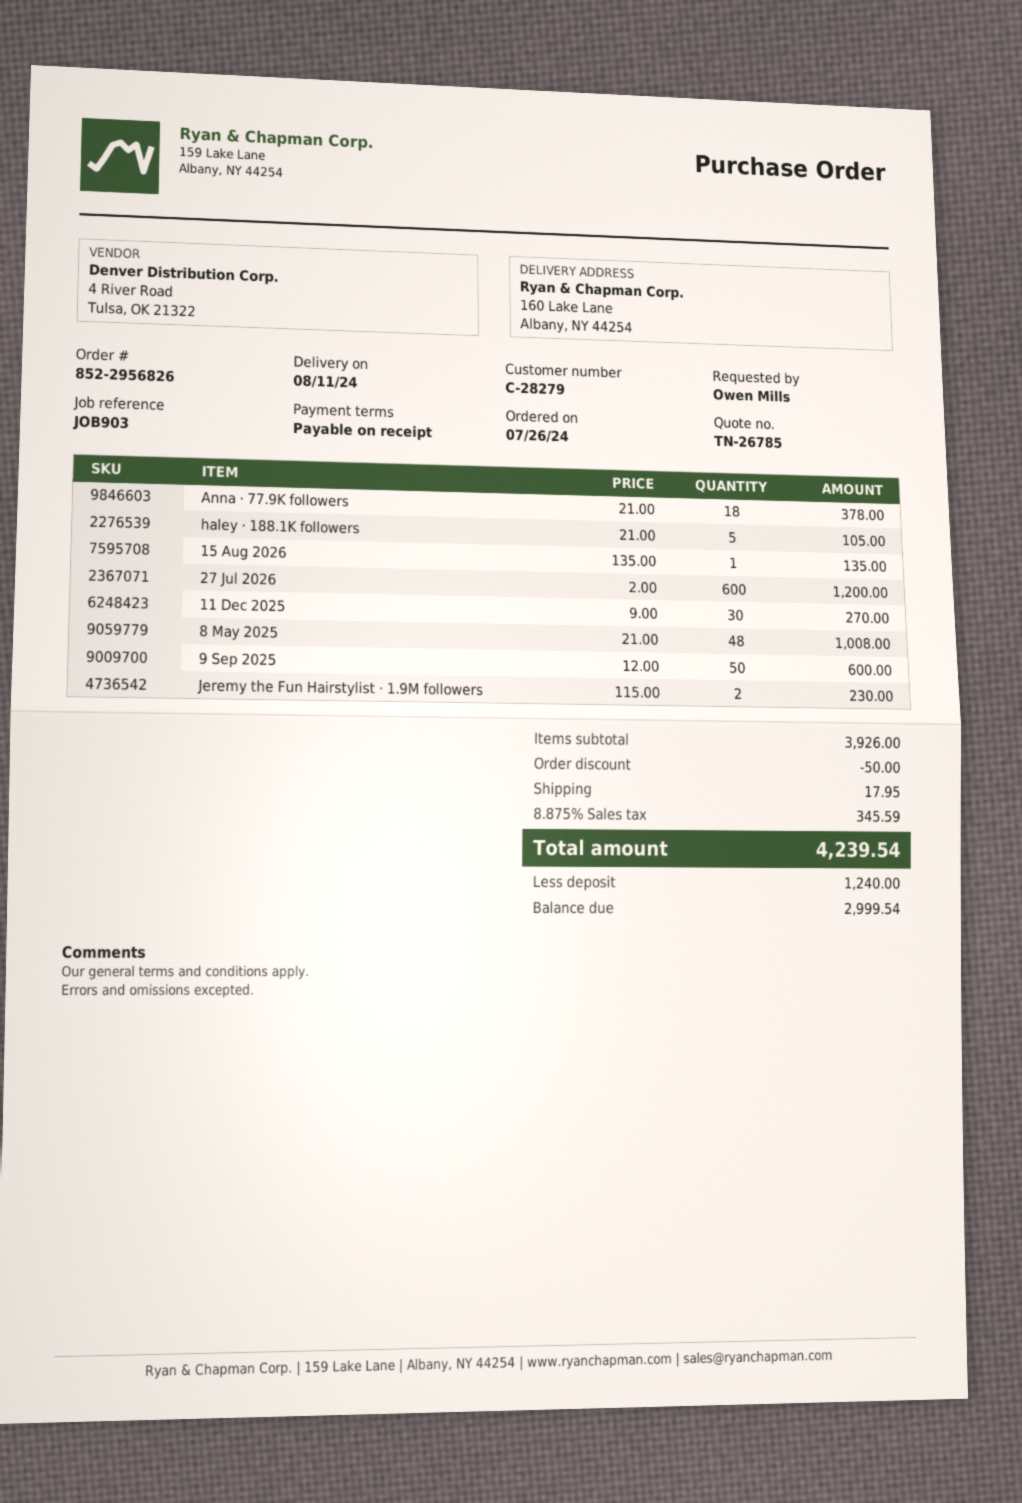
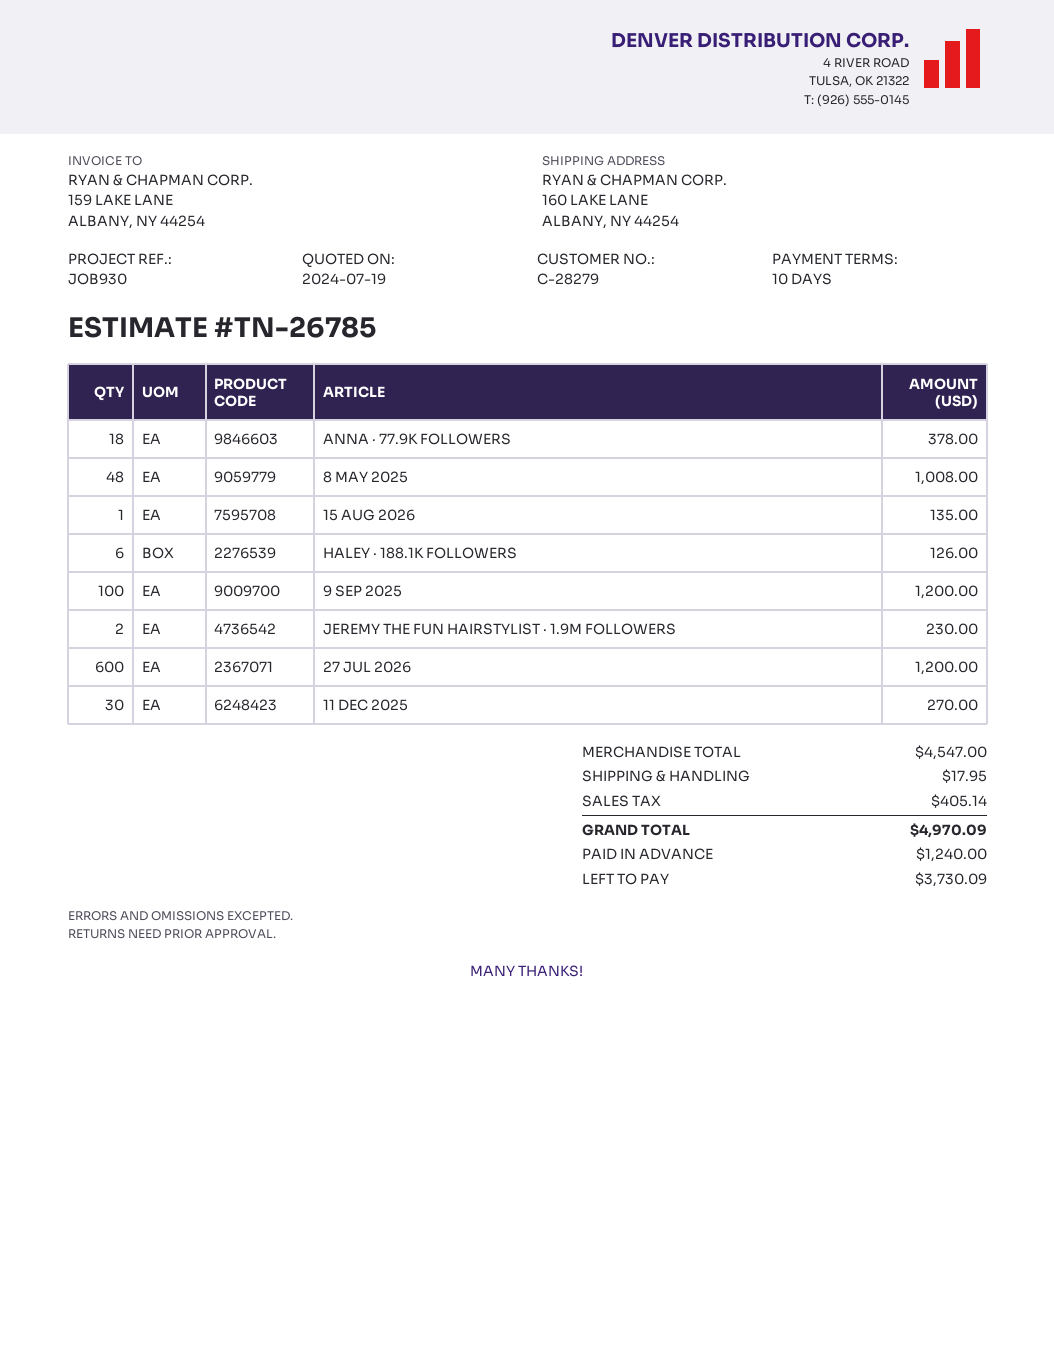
payment terms: on receipt -> 10 days
reference: JOB903 -> JOB930
haley · 188.1K followers: 5 for 105.00 -> 6 for 126.00
9 Sep 2025: 50 for 600.00 -> 100 for 1200.00
subtotal: 3926.00 -> 4547.00
discount: 50.00 -> none
tax: 345.59 -> 405.14
total: 4239.54 -> 4970.09
balance: 2999.54 -> 3730.09

